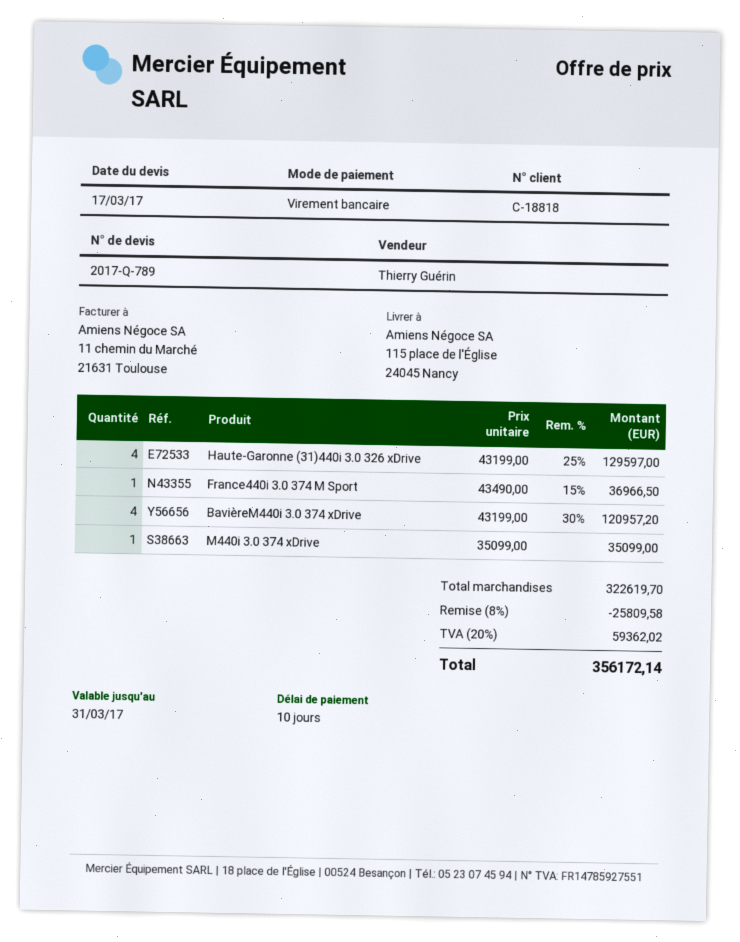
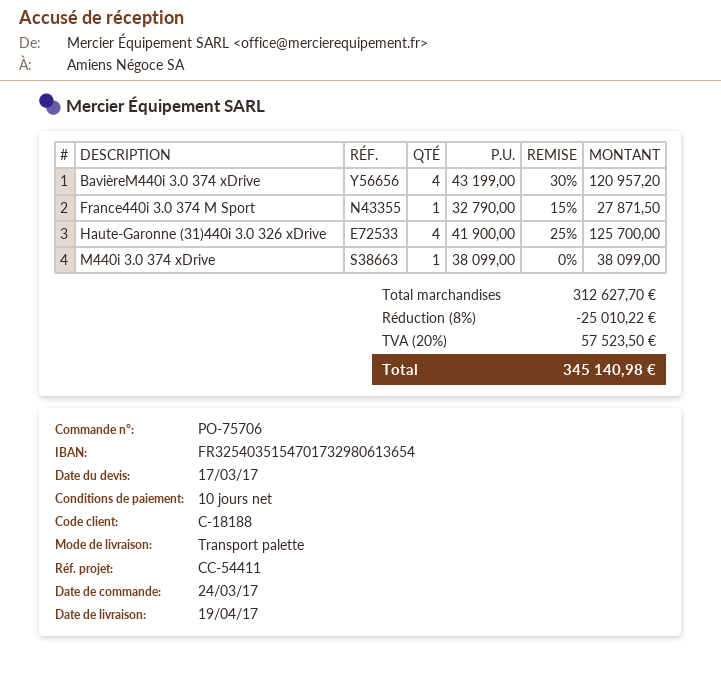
customer number: C-18818 -> C-18188
Haute-Garonne (31)440i 3.0 326 xDrive: 4 x 43199.00 - 25% = 129597.00 -> 4 x 41900.00 - 25% = 125700.00
France440i 3.0 374 M Sport: 1 x 43490.00 - 15% = 36966.50 -> 1 x 32790.00 - 15% = 27871.50
M440i 3.0 374 xDrive: 1 x 35099.00 = 35099.00 -> 1 x 38099.00 = 38099.00
subtotal: 322619.70 -> 312627.70
discount: 8% = 25809.58 -> 8% = 25010.22
tax: 20% = 59362.02 -> 20% = 57523.50
total: 356172.14 -> 345140.98

